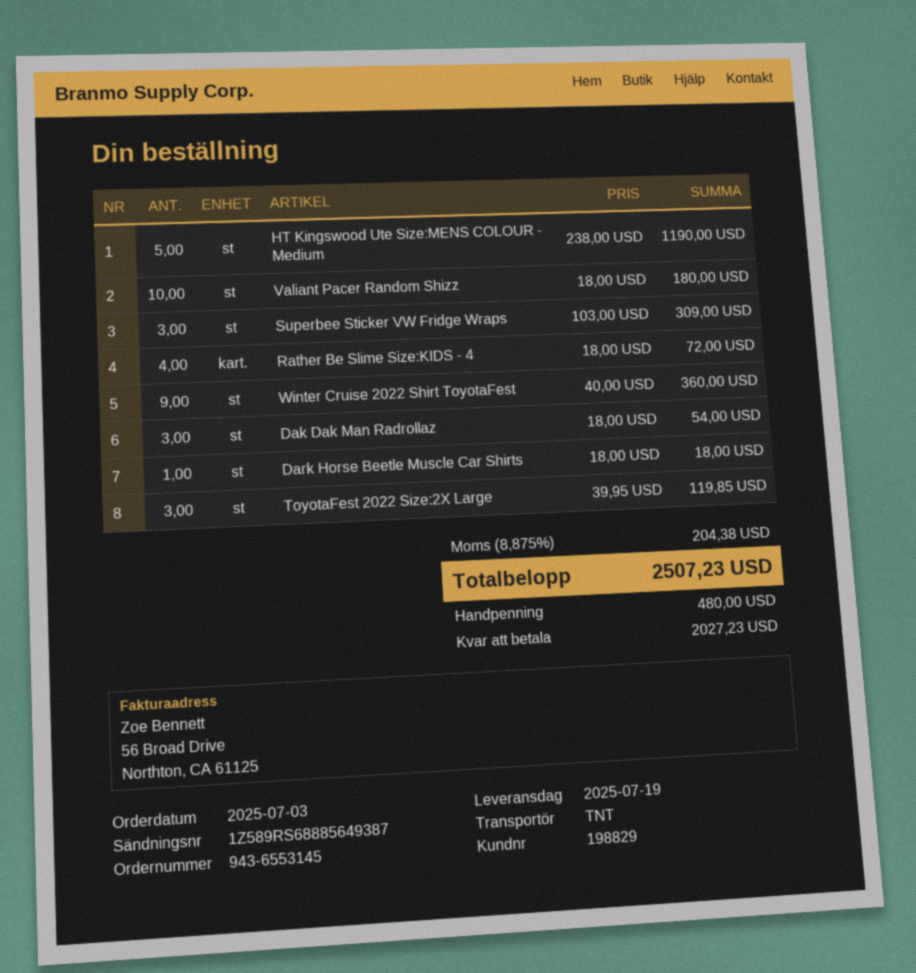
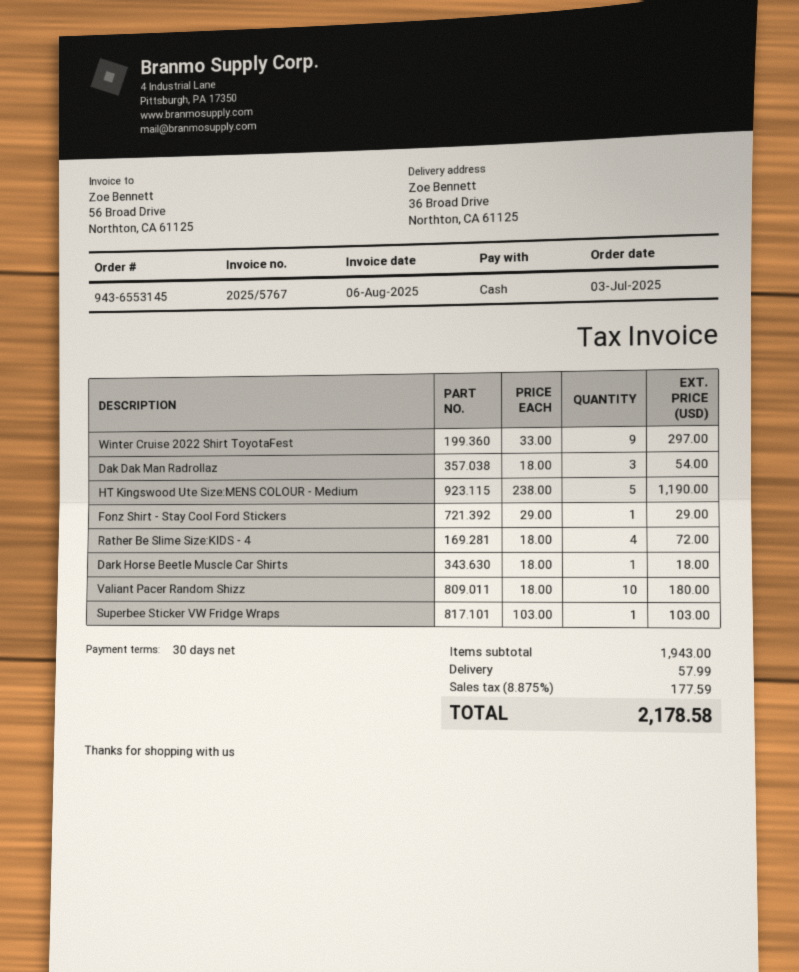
Superbee Sticker VW Fridge Wraps: 3 x 103.00 = 309.00 -> 1 x 103.00 = 103.00
Winter Cruise 2022 Shirt ToyotaFest: 9 x 40.00 = 360.00 -> 9 x 33.00 = 297.00
ToyotaFest 2022 Size:2X Large: 3 x 39.95 = 119.85 -> none
Fonz Shirt - Stay Cool Ford Stickers: none -> 1 x 29.00 = 29.00
shipping: none -> 57.99
tax: 8.875% = 204.38 -> 8.875% = 177.59
total: 2507.23 -> 2178.58

